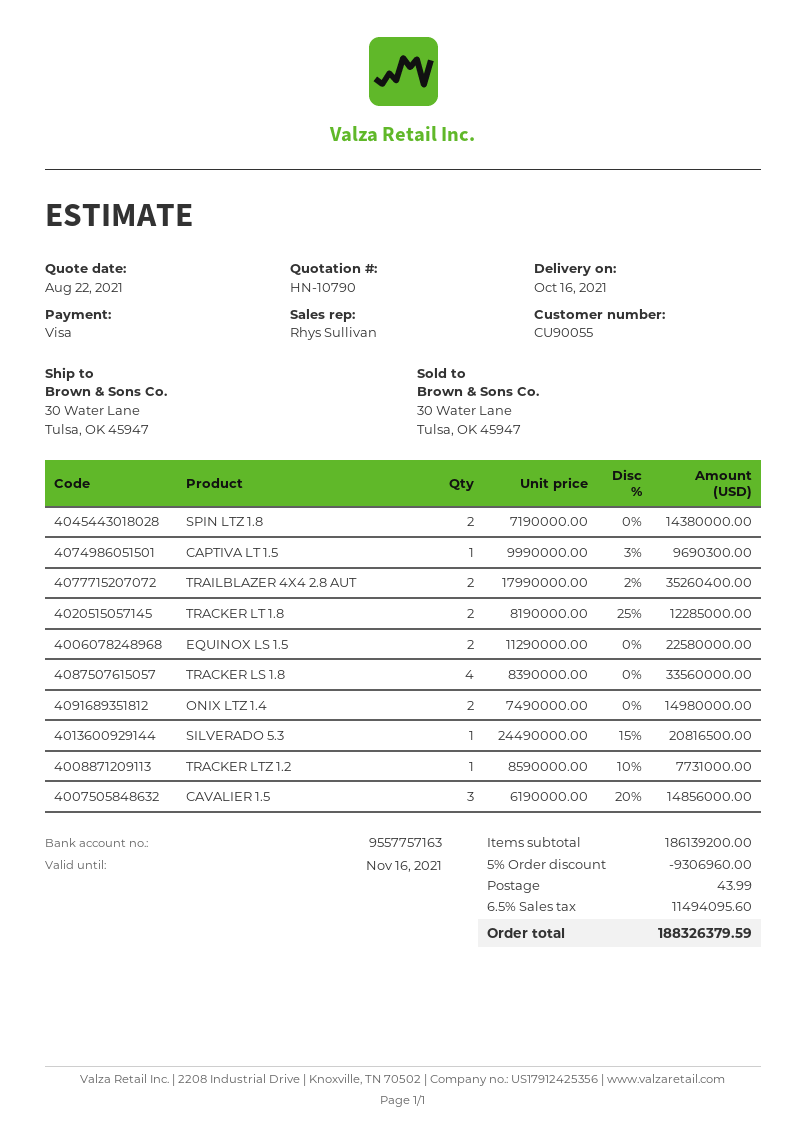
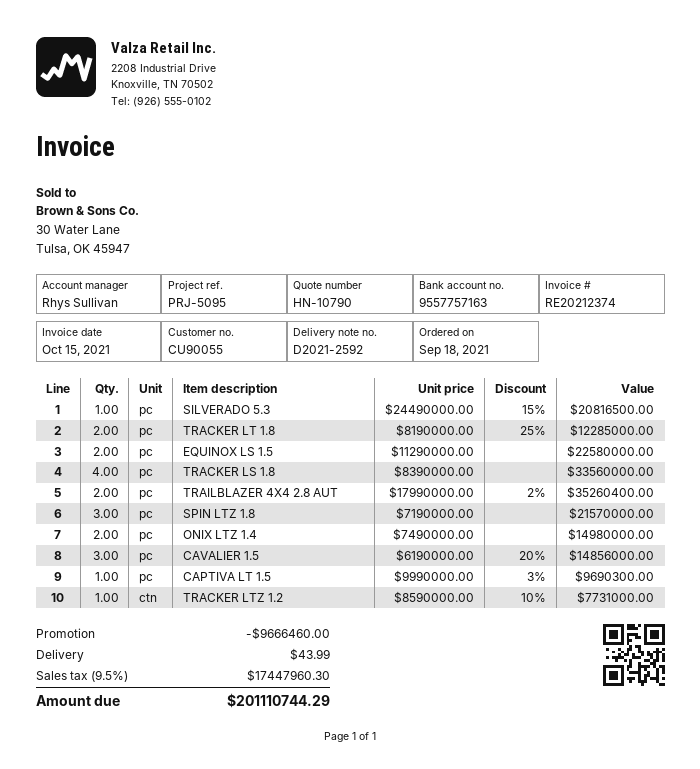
SPIN LTZ 1.8: 2 x 7190000.00 = 14380000.00 -> 3 x 7190000.00 = 21570000.00
discount: 9306960.00 -> 9666460.00
tax: 6.5% = 11494095.60 -> 9.5% = 17447960.30
total: 188326379.59 -> 201110744.29

